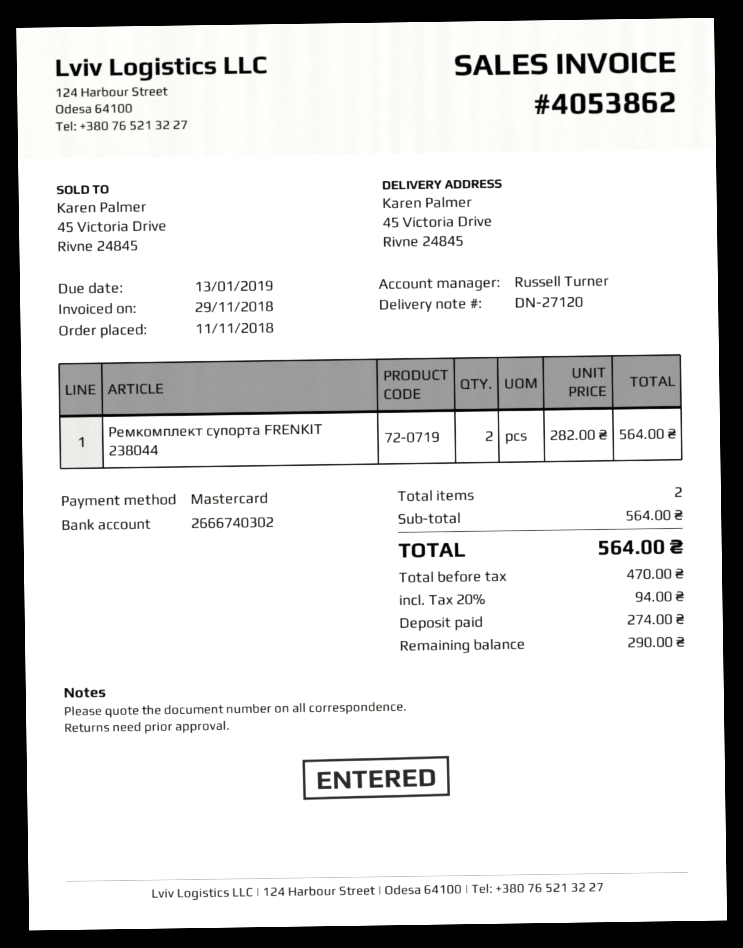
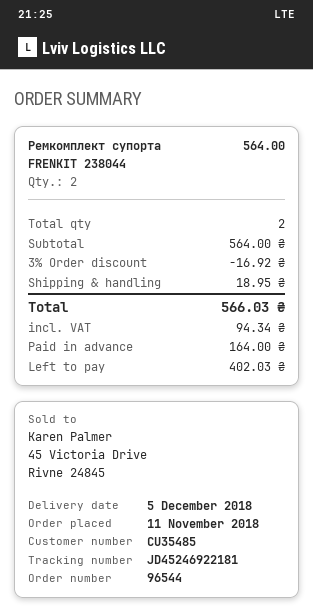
discount: none -> 3% = 16.92
shipping: none -> 18.95
tax: 94.00 -> 94.34
total: 564.00 -> 566.03
deposit: 274.00 -> 164.00
balance: 290.00 -> 402.03

